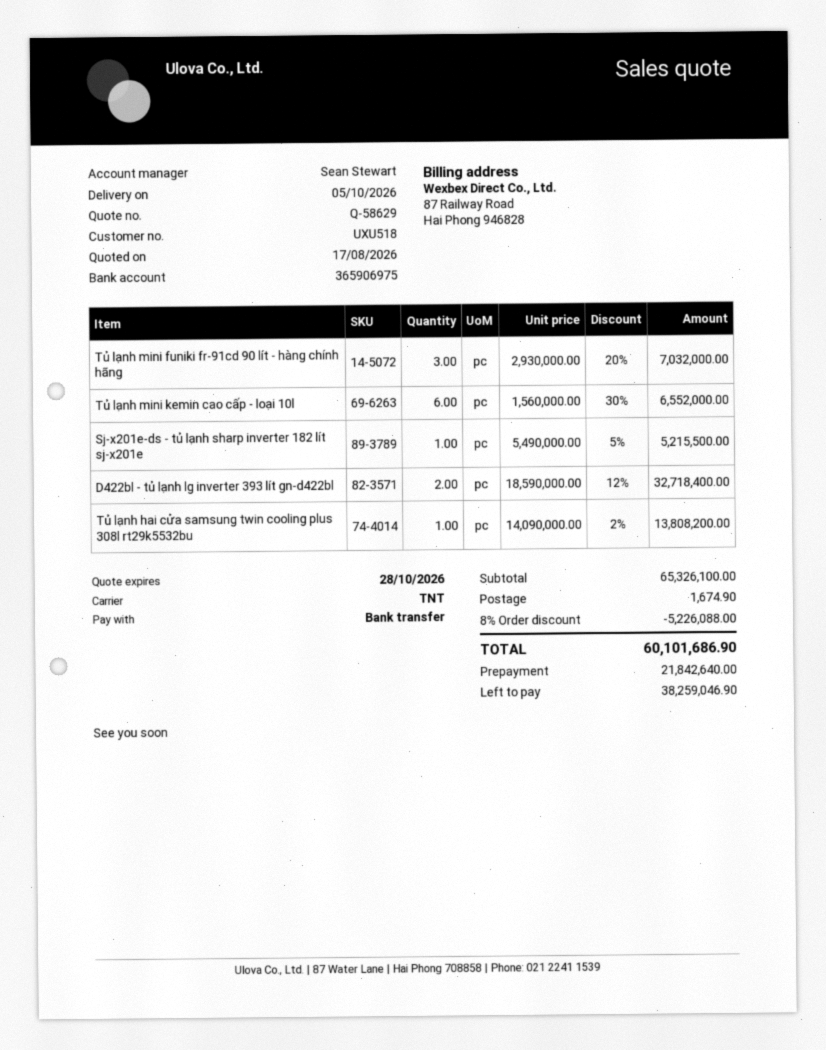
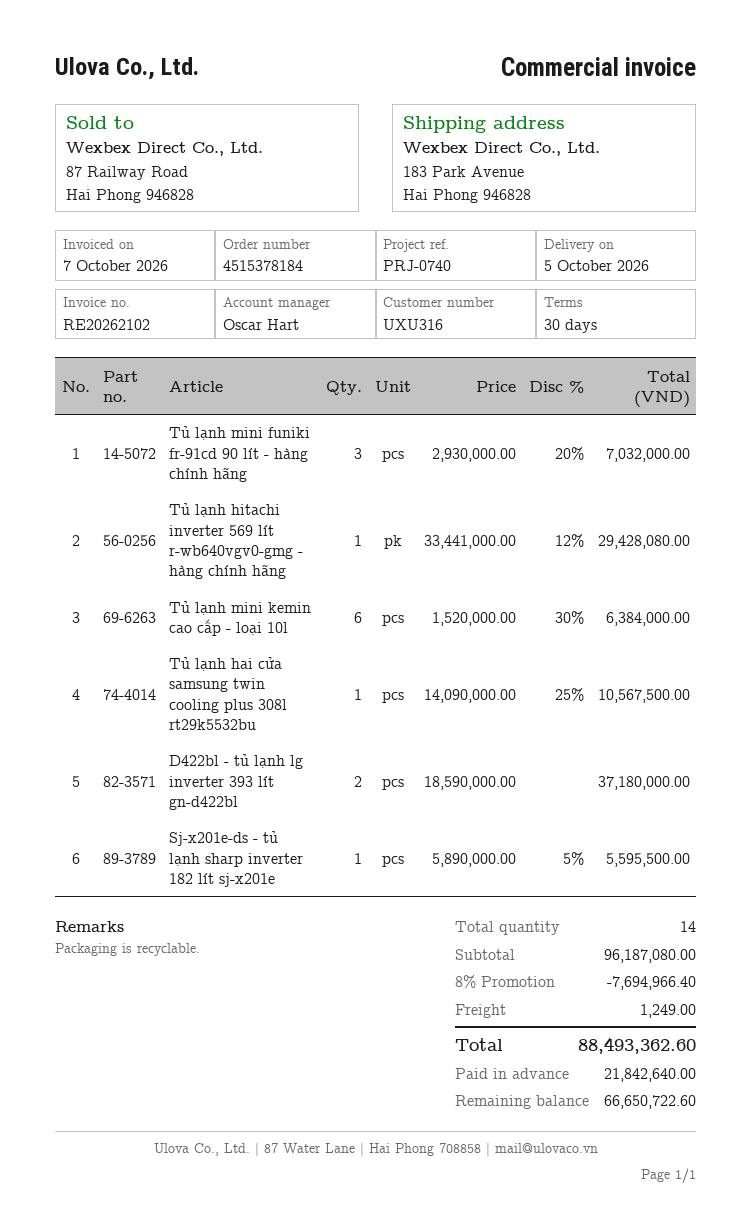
customer number: UXU518 -> UXU316
sales rep: Sean Stewart -> Oscar Hart
Tủ lạnh mini kemin cao cấp - loại 10l: 6 x 1560000.00 - 30% = 6552000.00 -> 6 x 1520000.00 - 30% = 6384000.00
Sj-x201e-ds - tủ lạnh sharp inverter 182 lít sj-x201e: 1 x 5490000.00 - 5% = 5215500.00 -> 1 x 5890000.00 - 5% = 5595500.00
D422bl - tủ lạnh lg inverter 393 lít gn-d422bl: 2 x 18590000.00 - 12% = 32718400.00 -> 2 x 18590000.00 = 37180000.00
Tủ lạnh hai cửa samsung twin cooling plus 308l rt29k5532bu: 1 x 14090000.00 - 2% = 13808200.00 -> 1 x 14090000.00 - 25% = 10567500.00
Tủ lạnh hitachi inverter 569 lít r-wb640vgv0-gmg - hàng chính hãng: none -> 1 x 33441000.00 - 12% = 29428080.00
subtotal: 65326100.00 -> 96187080.00
discount: 8% = 5226088.00 -> 8% = 7694966.40
shipping: 1674.90 -> 1249.00
total: 60101686.90 -> 88493362.60
balance: 38259046.90 -> 66650722.60

